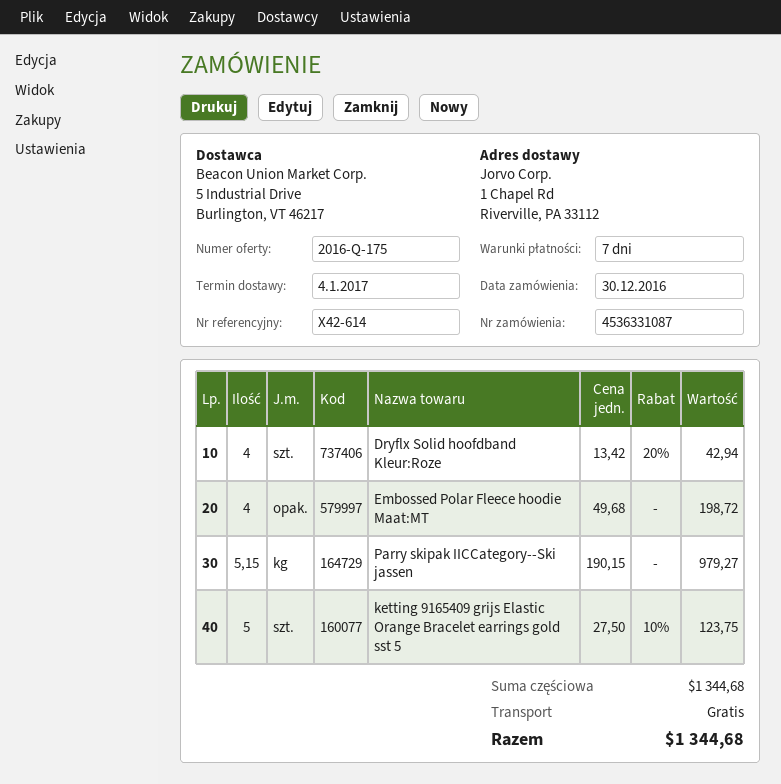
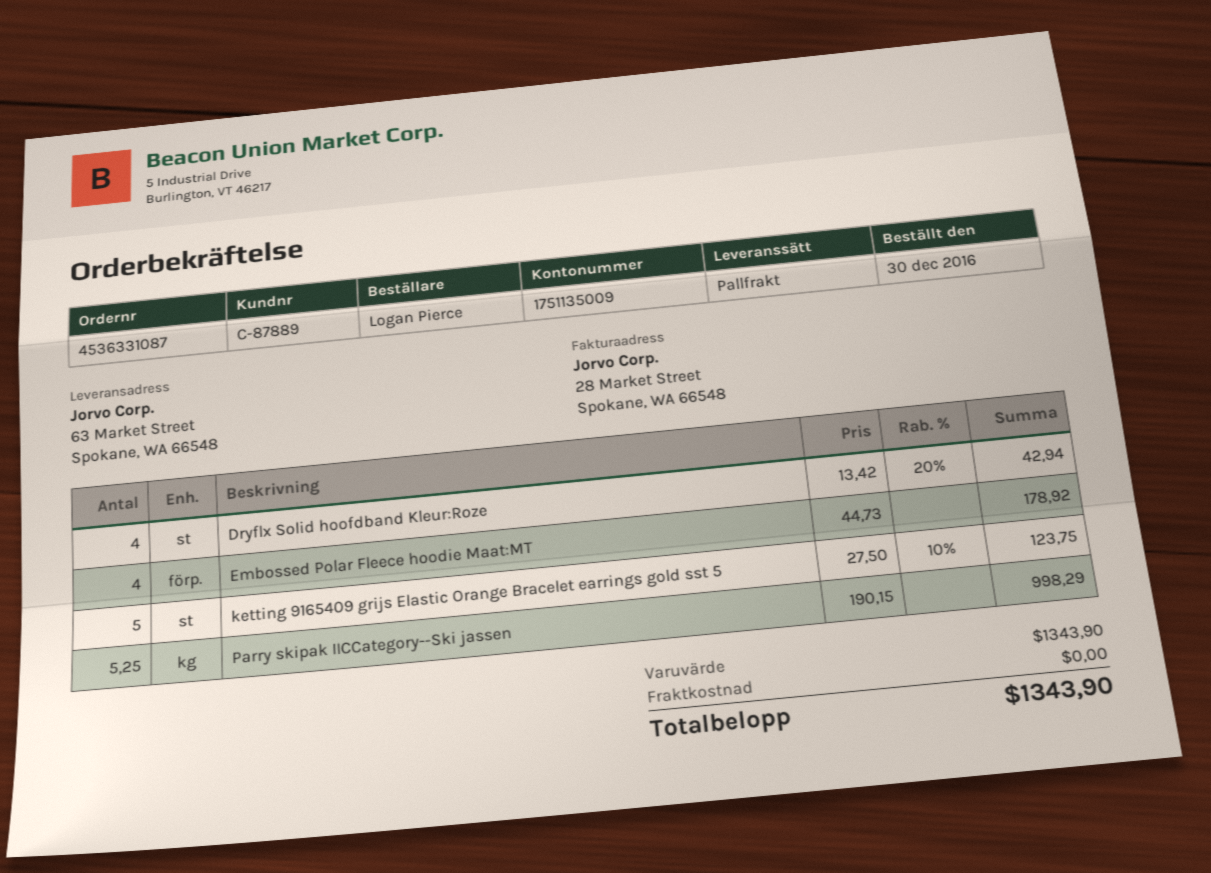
ship to: 1 Chapel Rd, Riverville, PA 33112 -> 63 Market Street, Spokane, WA 66548
Embossed Polar Fleece hoodie Maat:MT: 4 x 49.68 = 198.72 -> 4 x 44.73 = 178.92
Parry skipak IICCategory--Ski jassen: 5.15 x 190.15 = 979.27 -> 5.25 x 190.15 = 998.29
subtotal: 1344.68 -> 1343.90
total: 1344.68 -> 1343.90

